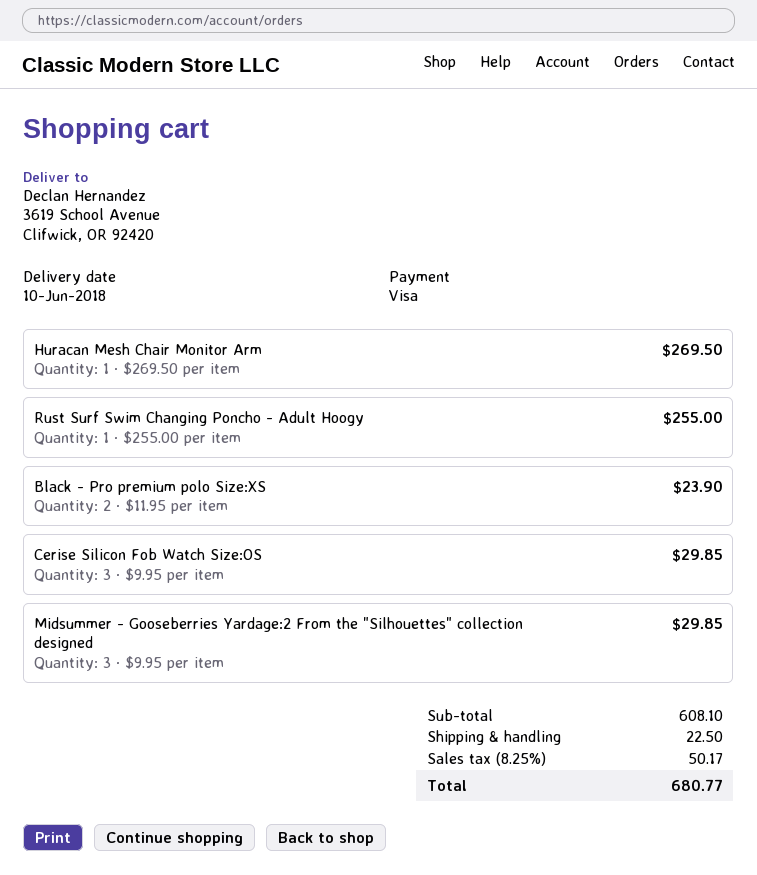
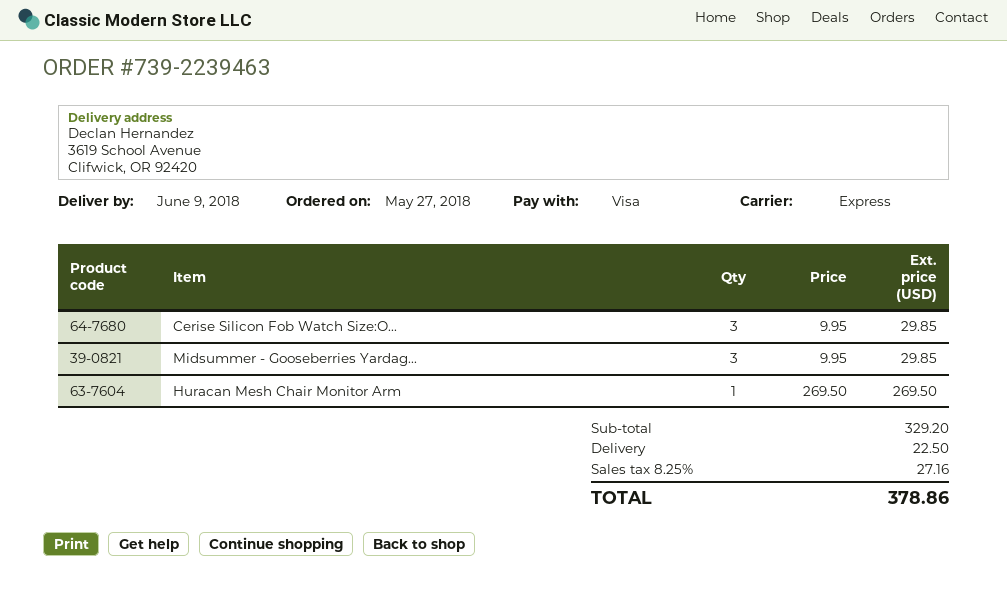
delivery date: 2018-06-10 -> 2018-06-09
Rust Surf Swim Changing Poncho - Adult Hoogy: 1 x 255.00 = 255.00 -> none
Black - Pro premium polo Size:XS: 2 x 11.95 = 23.90 -> none
subtotal: 608.10 -> 329.20
tax: 8.25% = 50.17 -> 8.25% = 27.16
total: 680.77 -> 378.86

